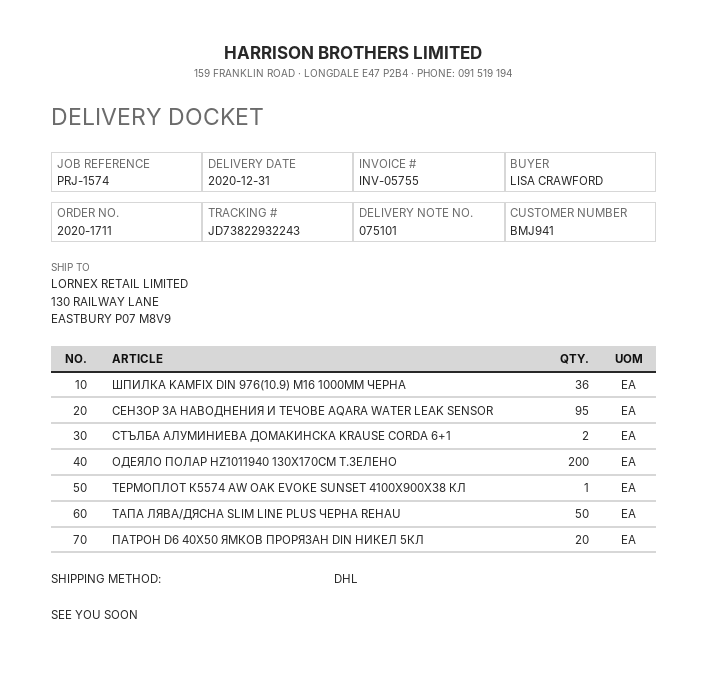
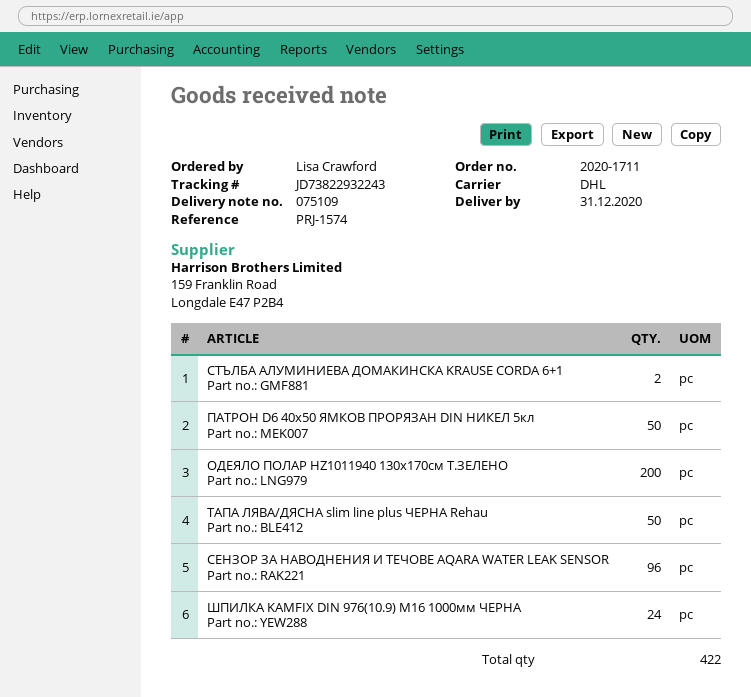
delivery note number: 075101 -> 075109
ШПИЛКА KAMFIX DIN 976(10.9) M16 1000ММ ЧЕРНА: 36 -> 24
СЕНЗОР ЗА НАВОДНЕНИЯ И ТЕЧОВЕ AQARA WATER LEAK SENSOR: 95 -> 96
ТЕРМОПЛОТ К5574 AW OAK EVOKE SUNSET 4100Х900Х38 КЛ: 1 -> none
ПАТРОН D6 40Х50 ЯМКОВ ПРОРЯЗАН DIN НИКЕЛ 5КЛ: 20 -> 50

